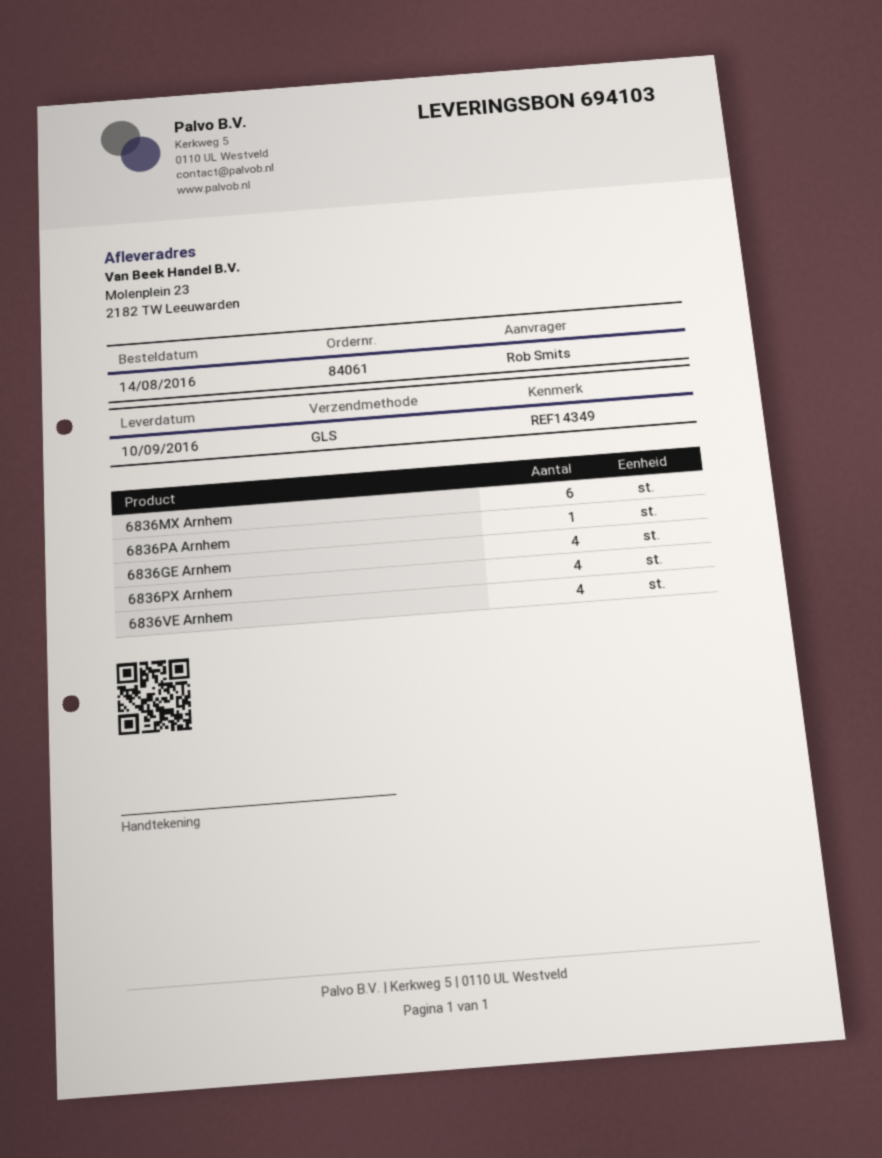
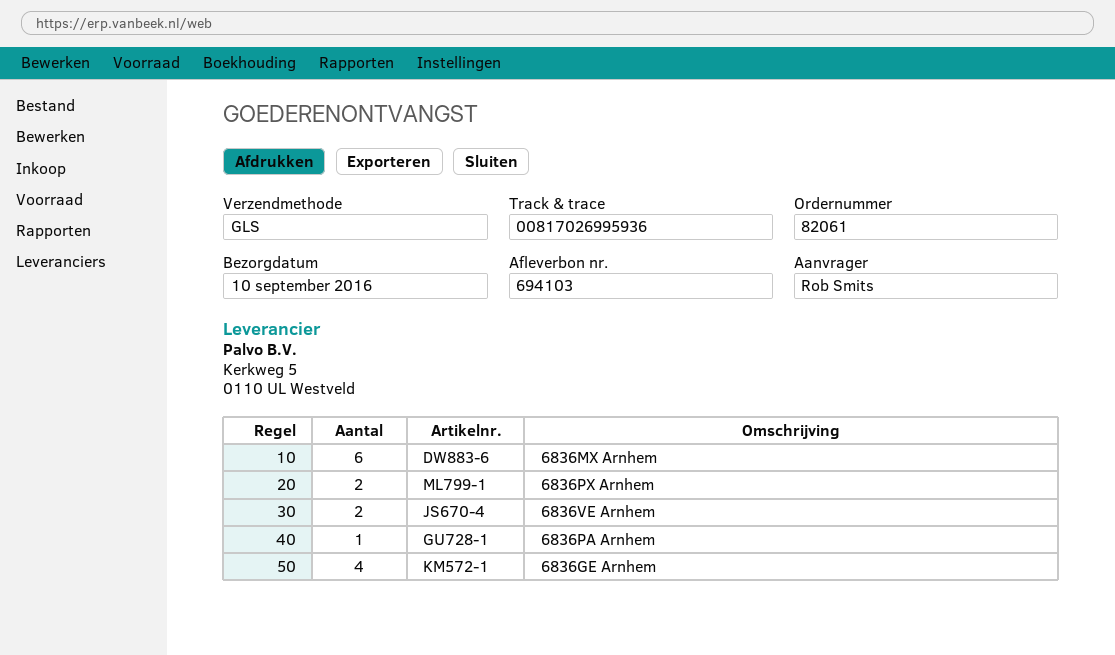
order number: 84061 -> 82061
6836PX Arnhem: 4 -> 2
6836VE Arnhem: 4 -> 2

